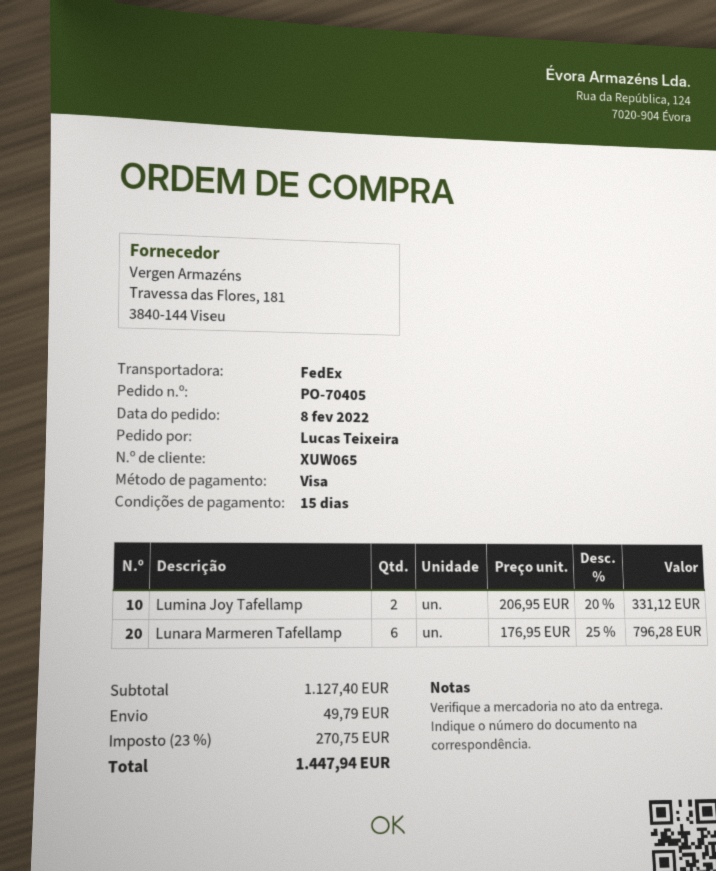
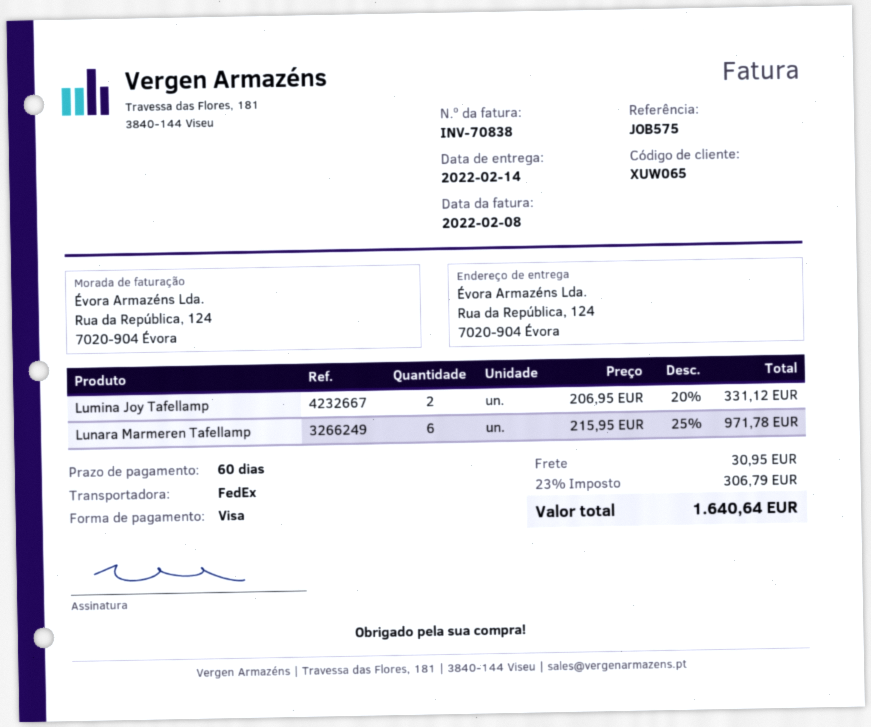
payment terms: 15 days -> 60 days
Lunara Marmeren Tafellamp: 6 x 176.95 - 25% = 796.28 -> 6 x 215.95 - 25% = 971.78
shipping: 49.79 -> 30.95
tax: 23% = 270.75 -> 23% = 306.79
total: 1447.94 -> 1640.64

